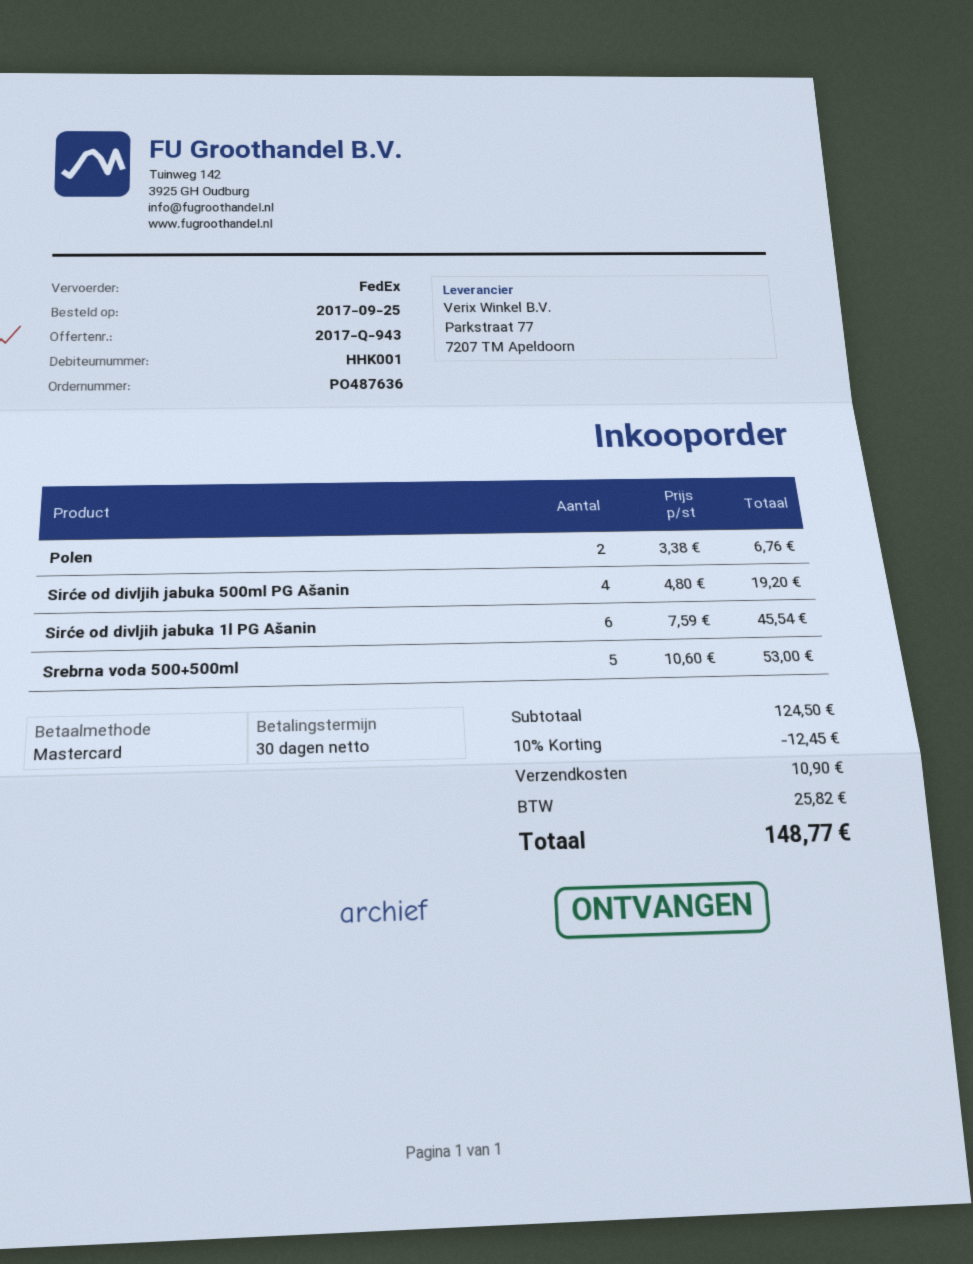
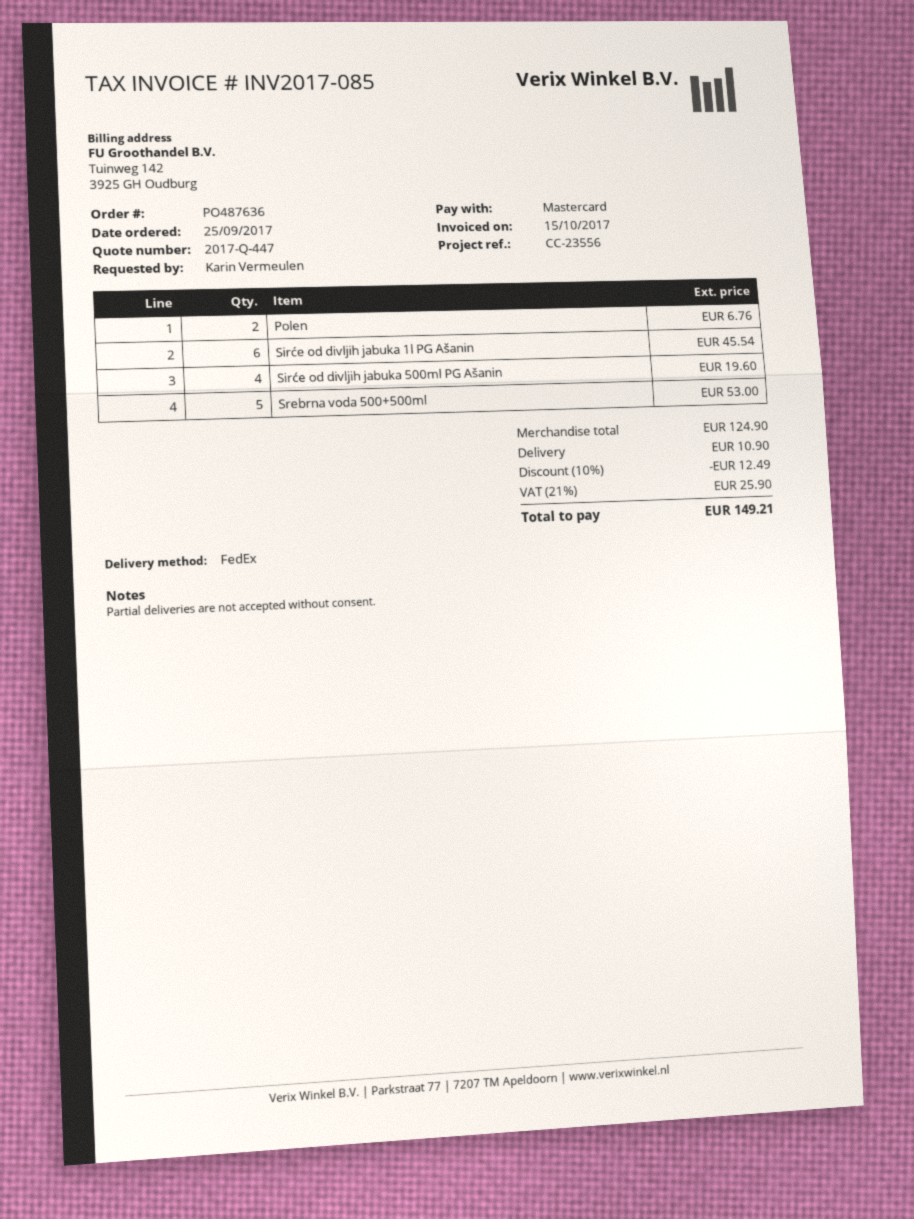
quote number: 2017-Q-943 -> 2017-Q-447
Sirće od divljih jabuka 500ml PG Ašanin: 4 for 19.20 -> 4 for 19.60
subtotal: 124.50 -> 124.90
discount: 10% = 12.45 -> 10% = 12.49
tax: 25.82 -> 25.90
total: 148.77 -> 149.21

